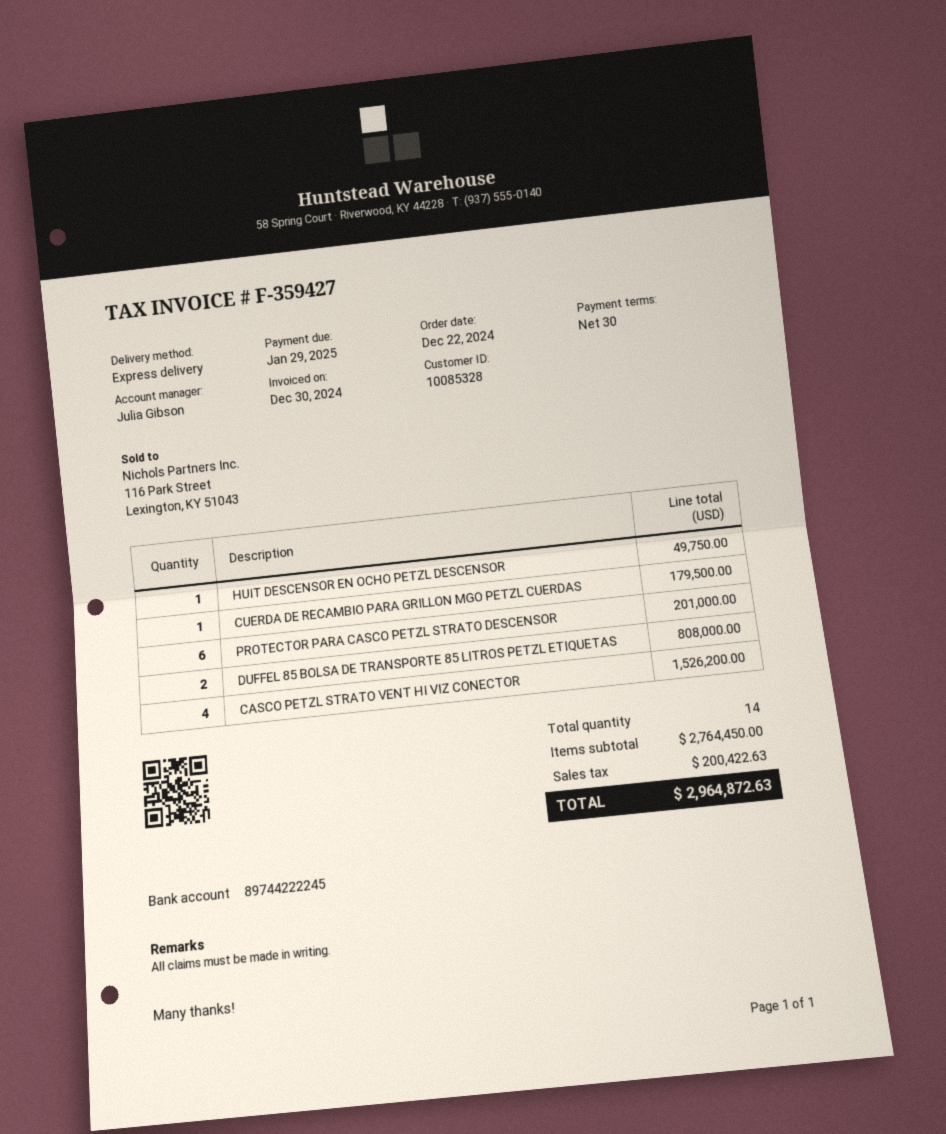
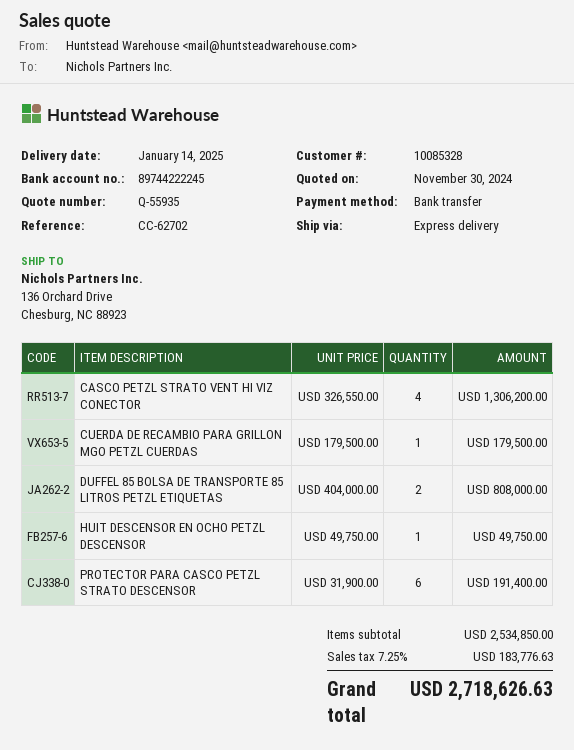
PROTECTOR PARA CASCO PETZL STRATO DESCENSOR: 6 for 201000.00 -> 6 for 191400.00
CASCO PETZL STRATO VENT HI VIZ CONECTOR: 4 for 1526200.00 -> 4 for 1306200.00
subtotal: 2764450.00 -> 2534850.00
tax: 200422.63 -> 183776.63
total: 2964872.63 -> 2718626.63

